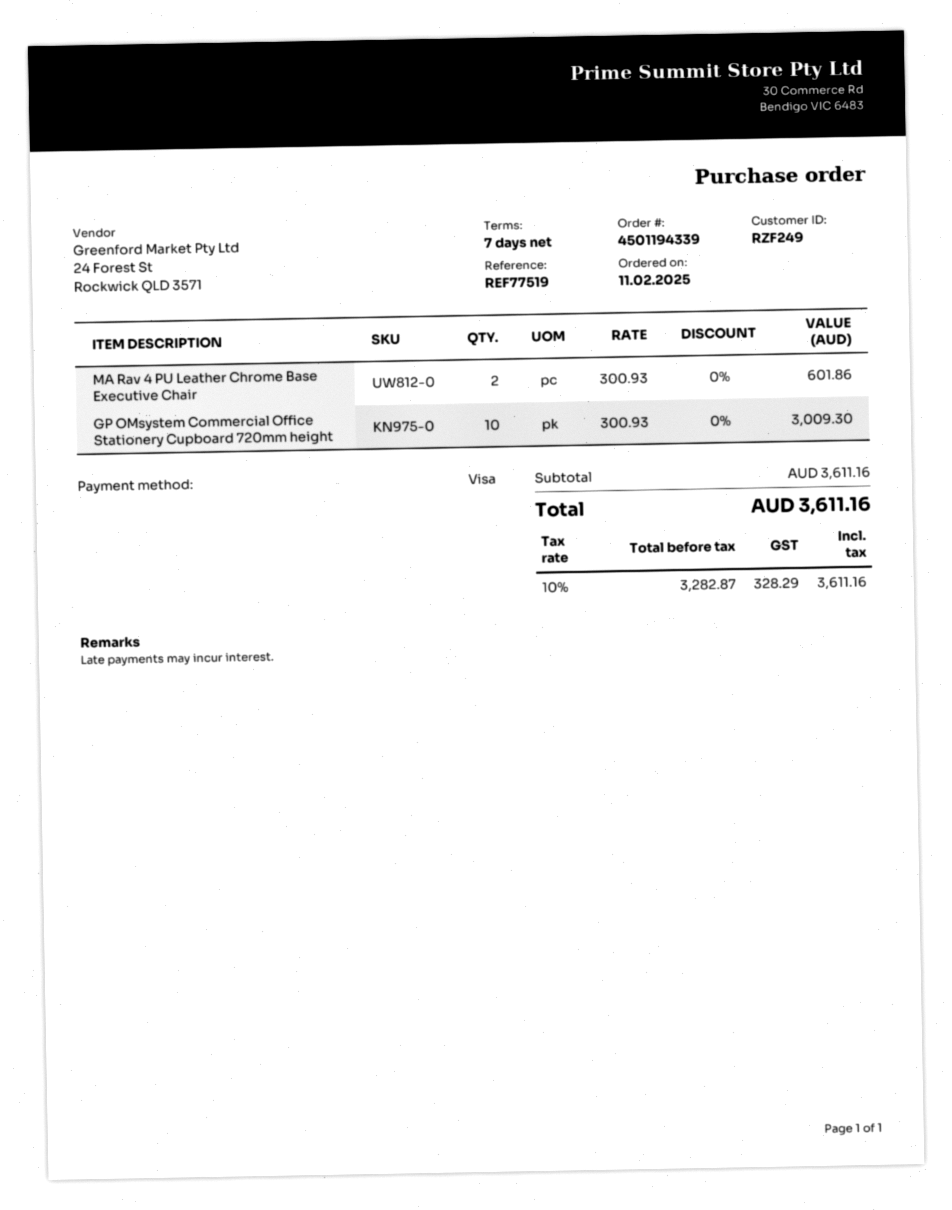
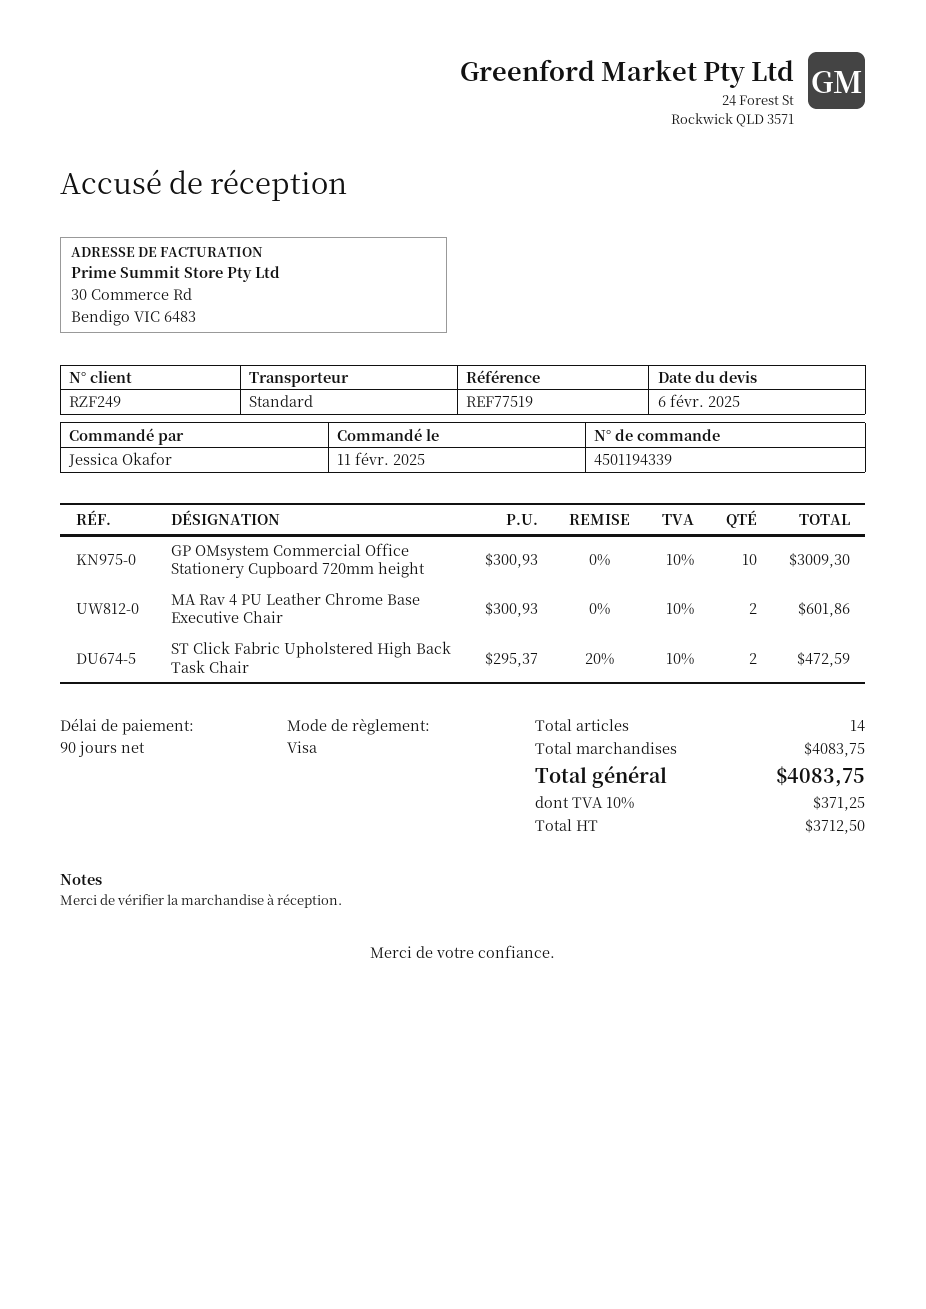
payment terms: 7 days -> 90 days
ST Click Fabric Upholstered High Back Task Chair: none -> 2 x 295.37 - 20% = 472.59
subtotal: 3611.16 -> 4083.75
net: 3282.87 -> 3712.50
tax: 10% = 328.29 -> 10% = 371.25
total: 3611.16 -> 4083.75

